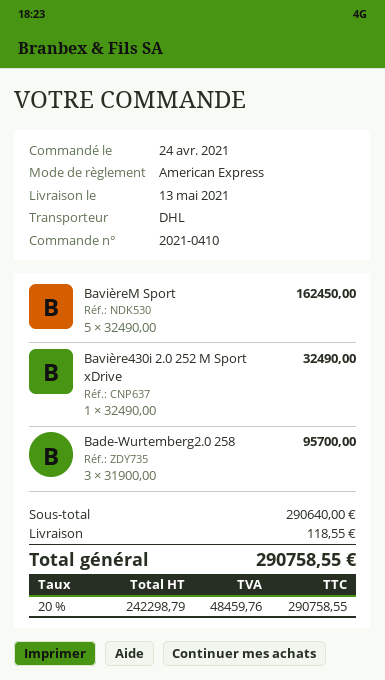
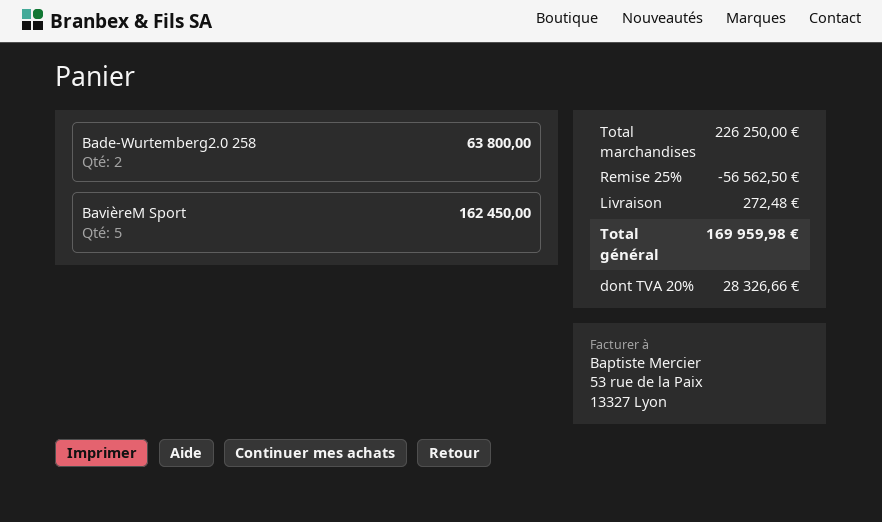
Bavière430i 2.0 252 M Sport xDrive: 1 for 32490.00 -> none
Bade-Wurtemberg2.0 258: 3 for 95700.00 -> 2 for 63800.00
subtotal: 290640.00 -> 226250.00
discount: none -> 25% = 56562.50
shipping: 118.55 -> 272.48
tax: 20% = 48459.76 -> 20% = 28326.66
total: 290758.55 -> 169959.98

